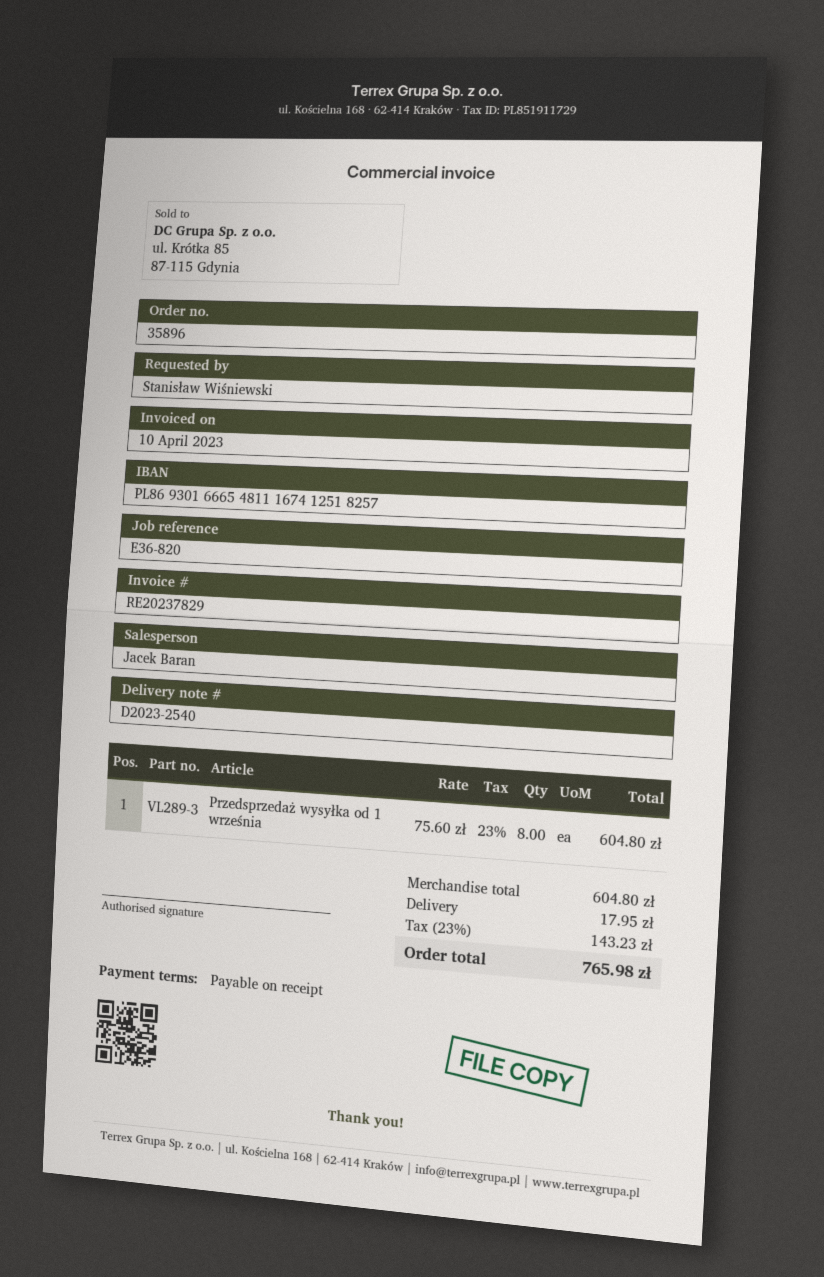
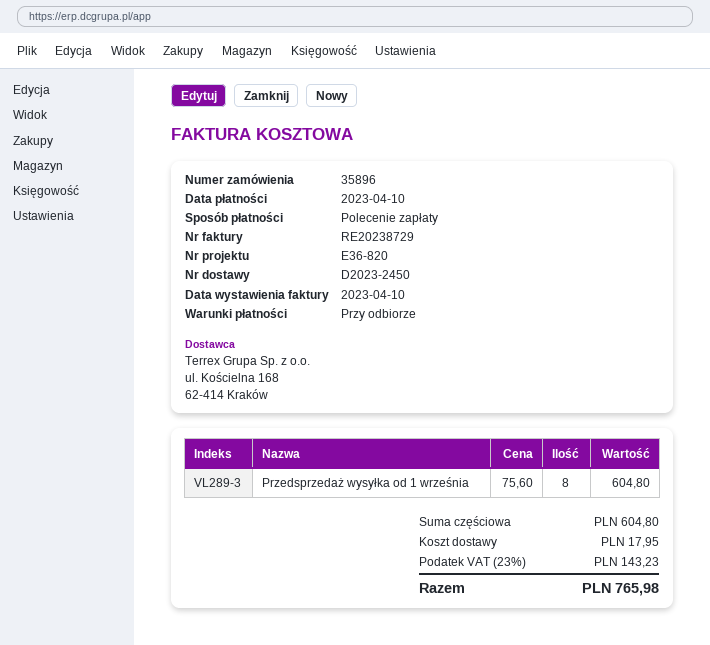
delivery note number: D2023-2540 -> D2023-2450
invoice number: RE20237829 -> RE20238729

